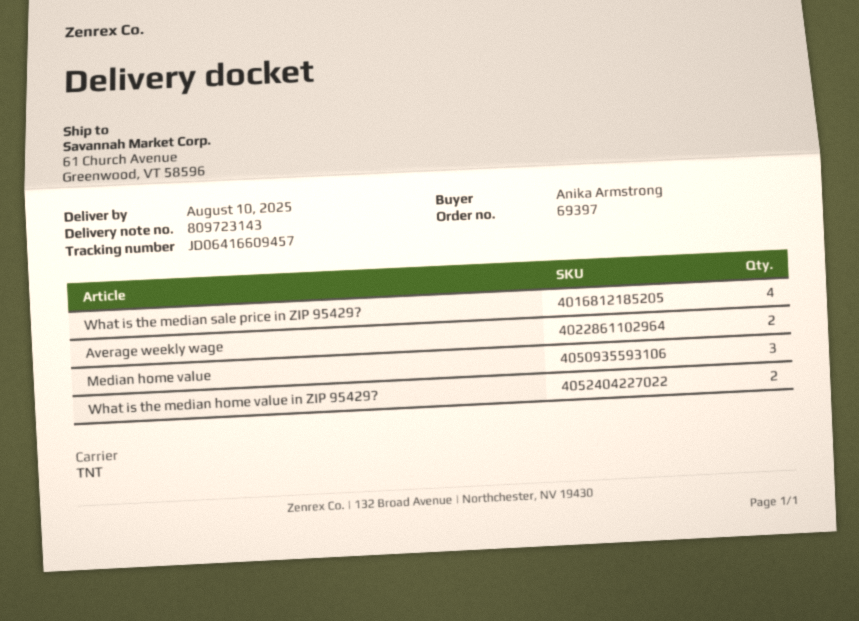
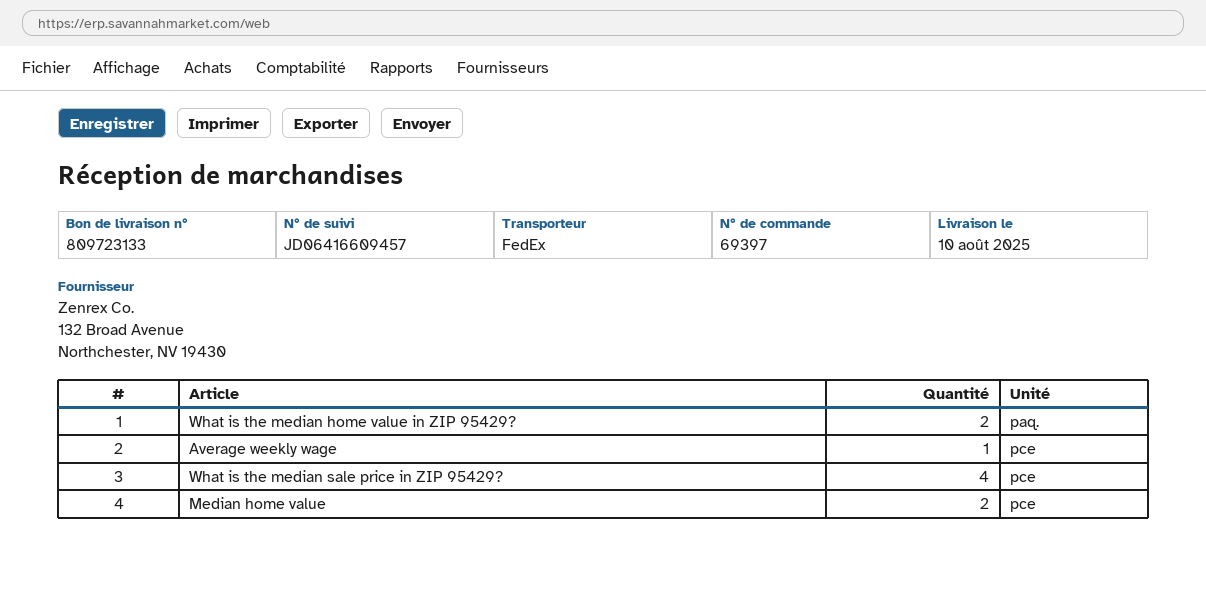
delivery note number: 809723143 -> 809723133
shipping method: TNT -> FedEx
Average weekly wage: 2 -> 1
Median home value: 3 -> 2

